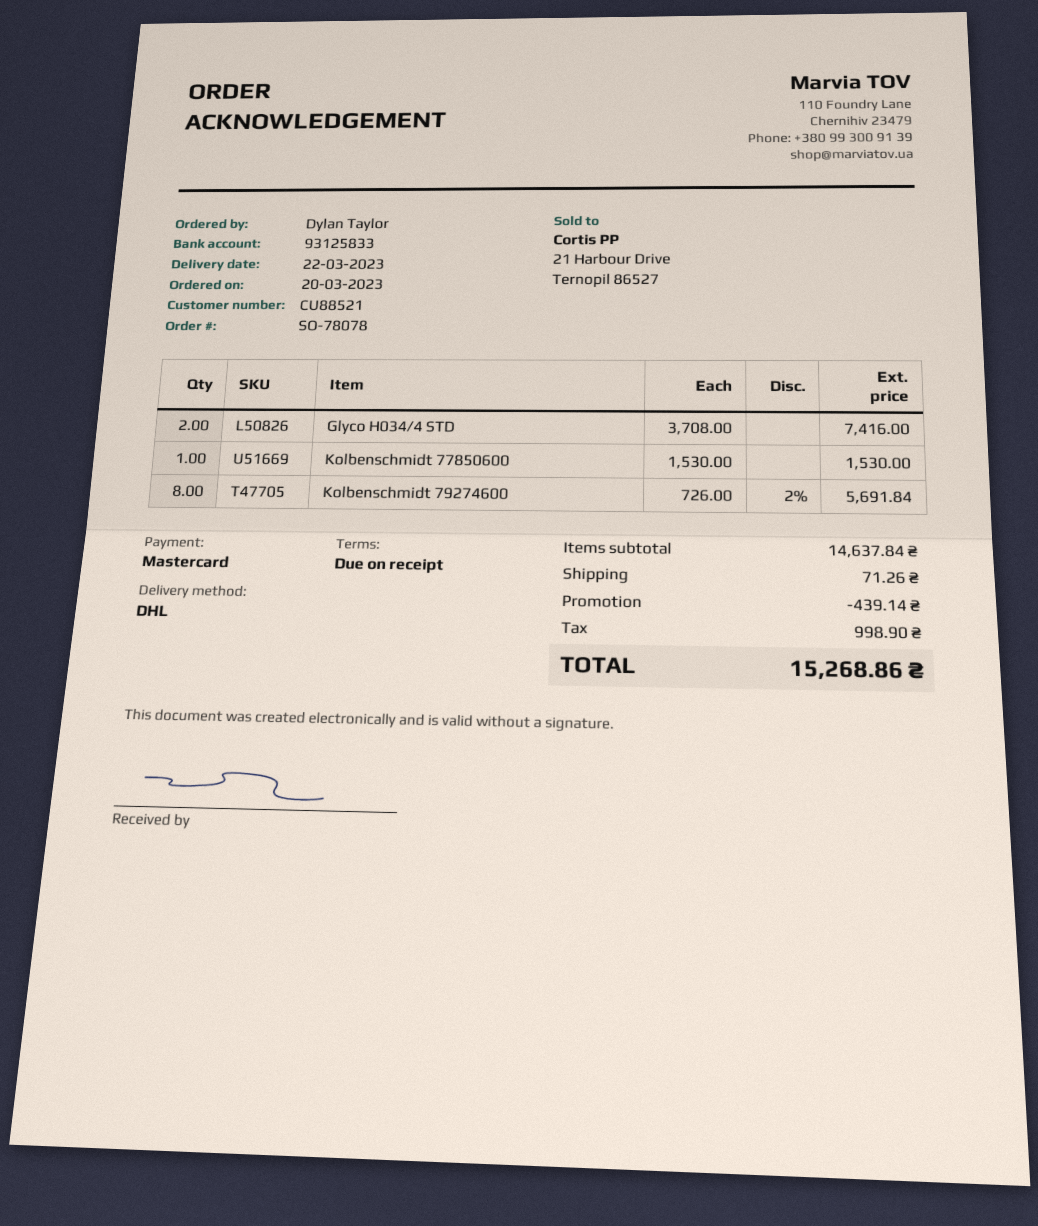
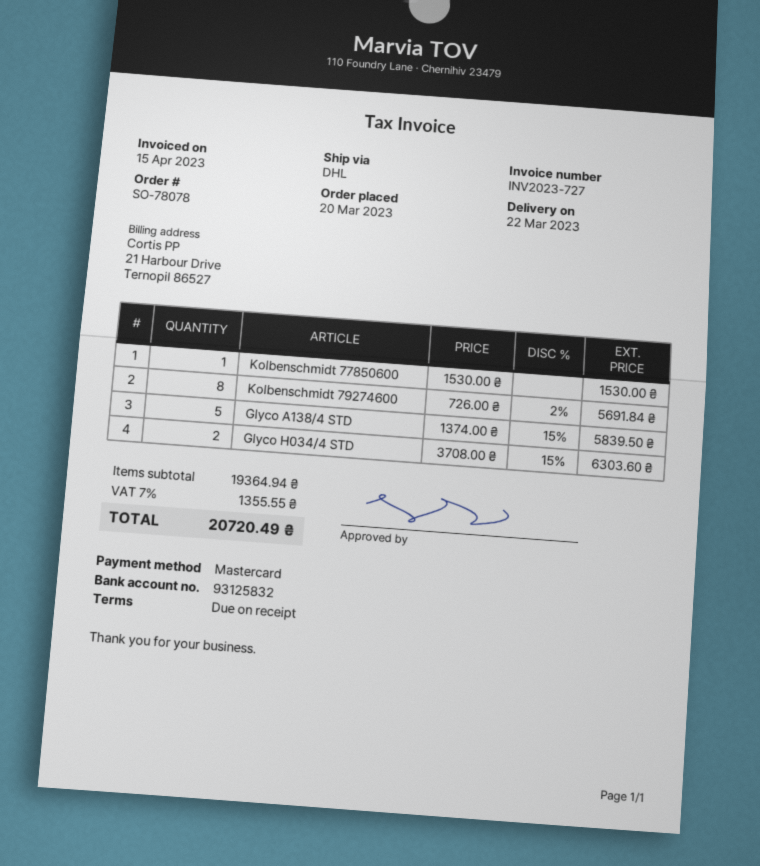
bank account: 93125833 -> 93125832
Glyco H034/4 STD: 2 x 3708.00 = 7416.00 -> 2 x 3708.00 - 15% = 6303.60
Glyco A138/4 STD: none -> 5 x 1374.00 - 15% = 5839.50
subtotal: 14637.84 -> 19364.94
discount: 439.14 -> none
shipping: 71.26 -> none
tax: 998.90 -> 1355.55
total: 15268.86 -> 20720.49

